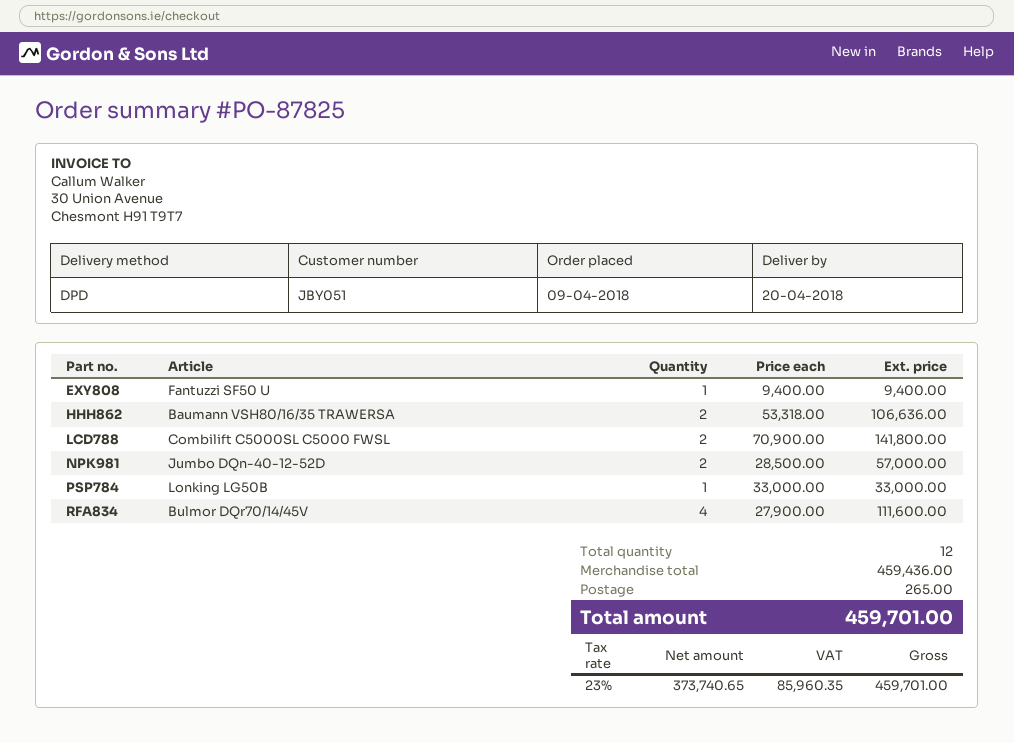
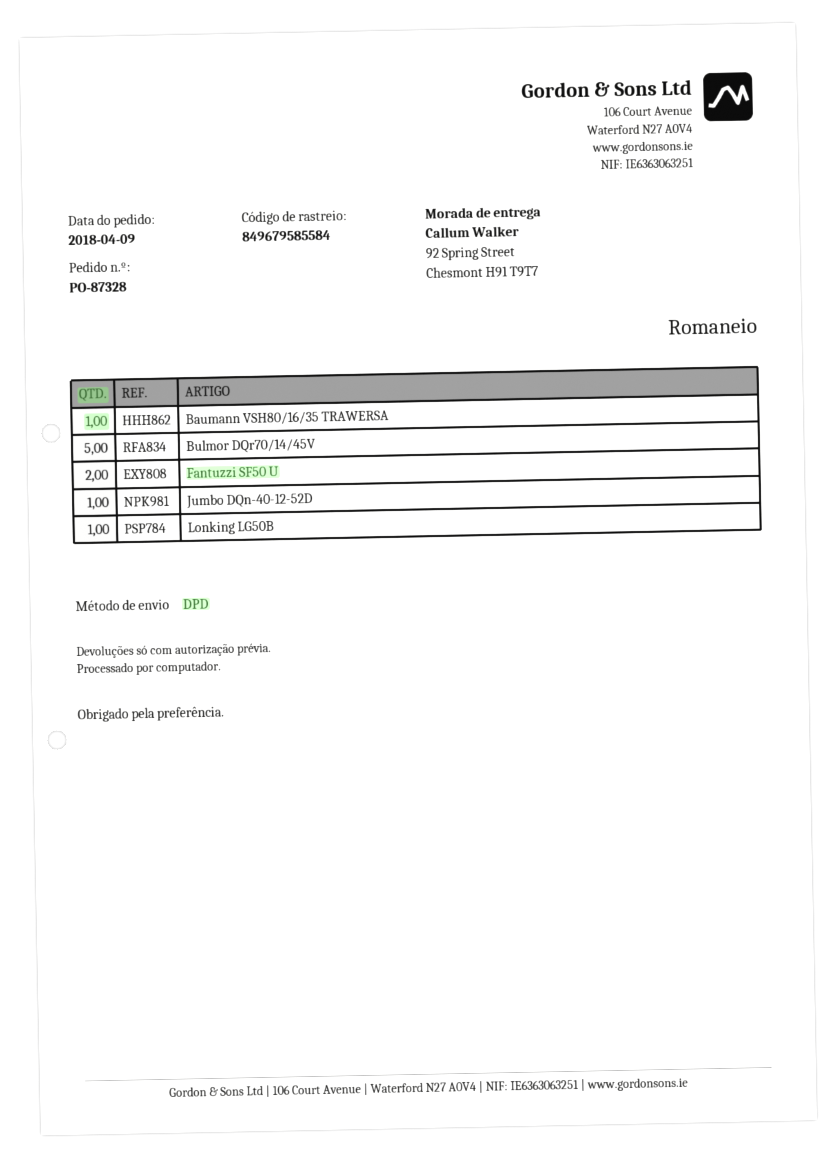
order number: PO-87825 -> PO-87328
Fantuzzi SF50 U: 1 -> 2
Baumann VSH80/16/35 TRAWERSA: 2 -> 1
Combilift C5000SL C5000 FWSL: 2 -> none
Jumbo DQn-40-12-52D: 2 -> 1
Bulmor DQr70/14/45V: 4 -> 5

